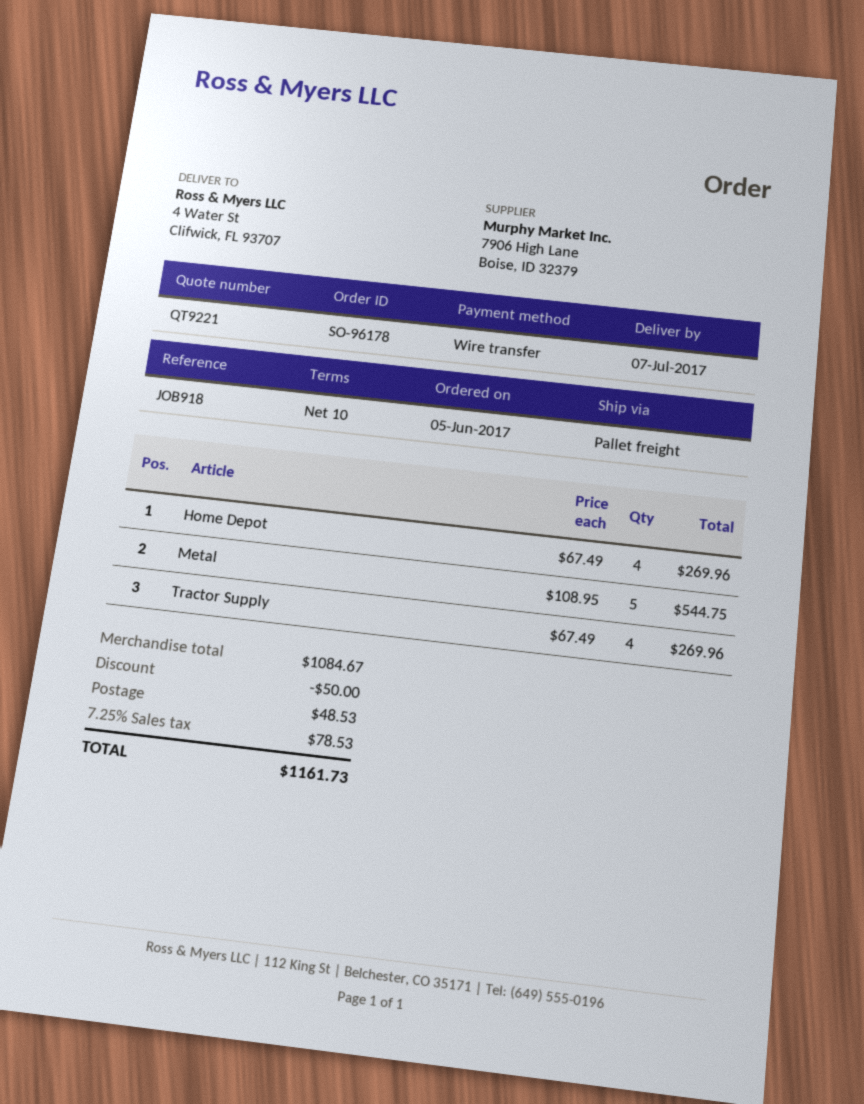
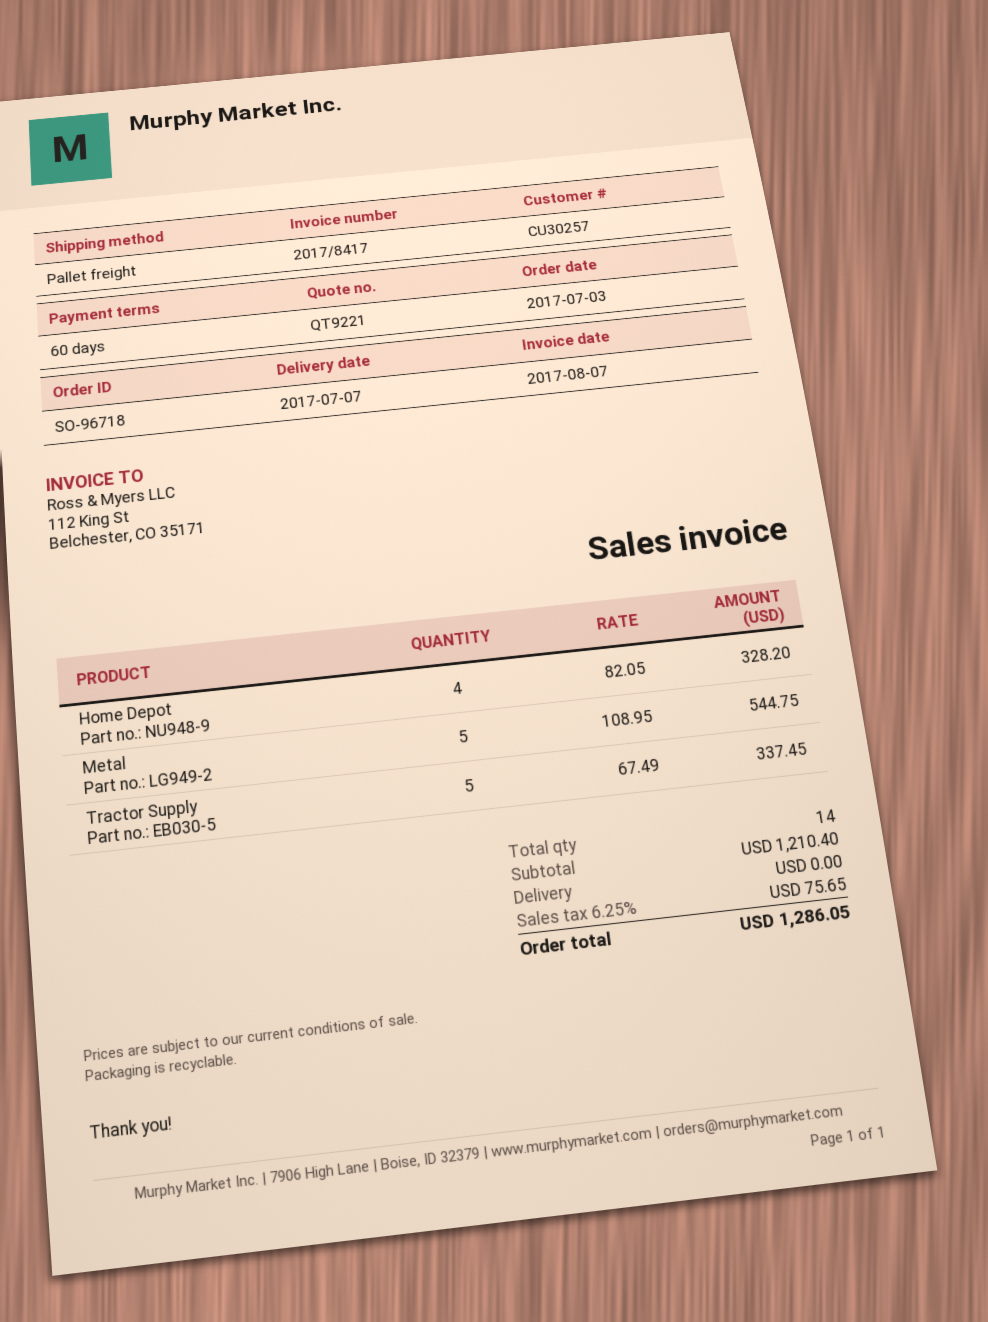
order number: SO-96178 -> SO-96718
order date: 2017-06-05 -> 2017-07-03
payment terms: 10 days -> 60 days
Home Depot: 4 x 67.49 = 269.96 -> 4 x 82.05 = 328.20
Tractor Supply: 4 x 67.49 = 269.96 -> 5 x 67.49 = 337.45
subtotal: 1084.67 -> 1210.40
discount: 50.00 -> none
shipping: 48.53 -> 0.00
tax: 7.25% = 78.53 -> 6.25% = 75.65
total: 1161.73 -> 1286.05

